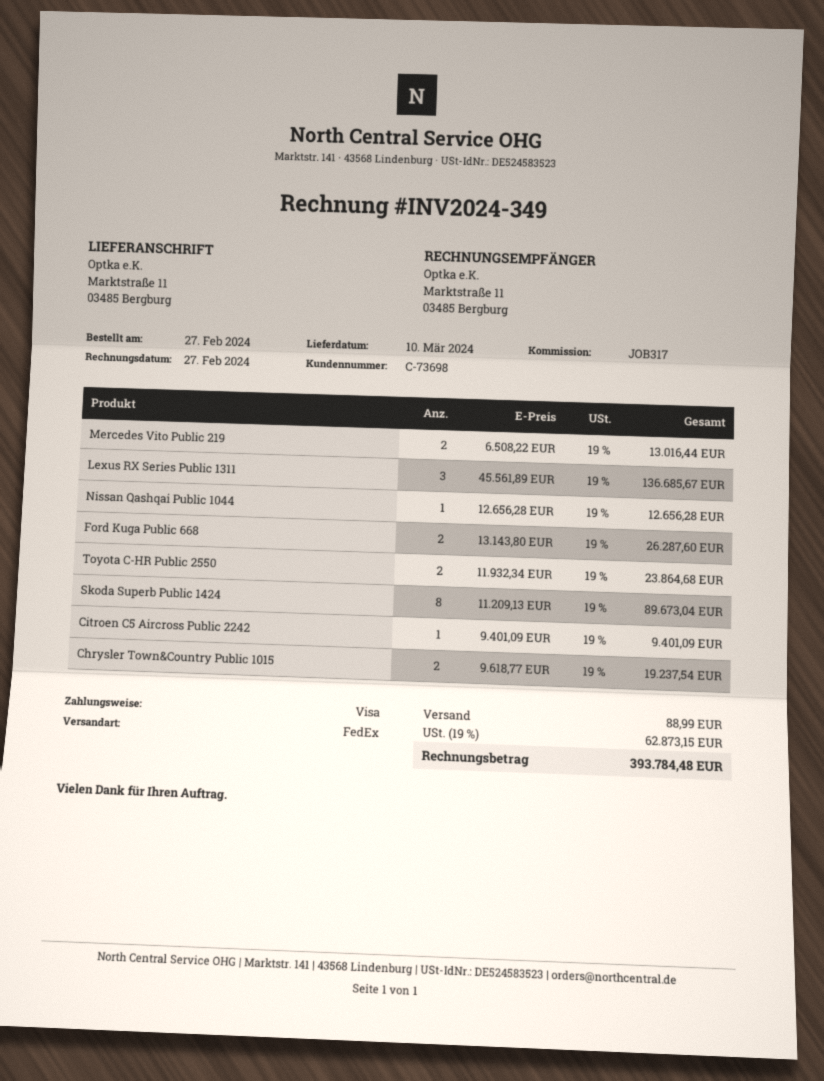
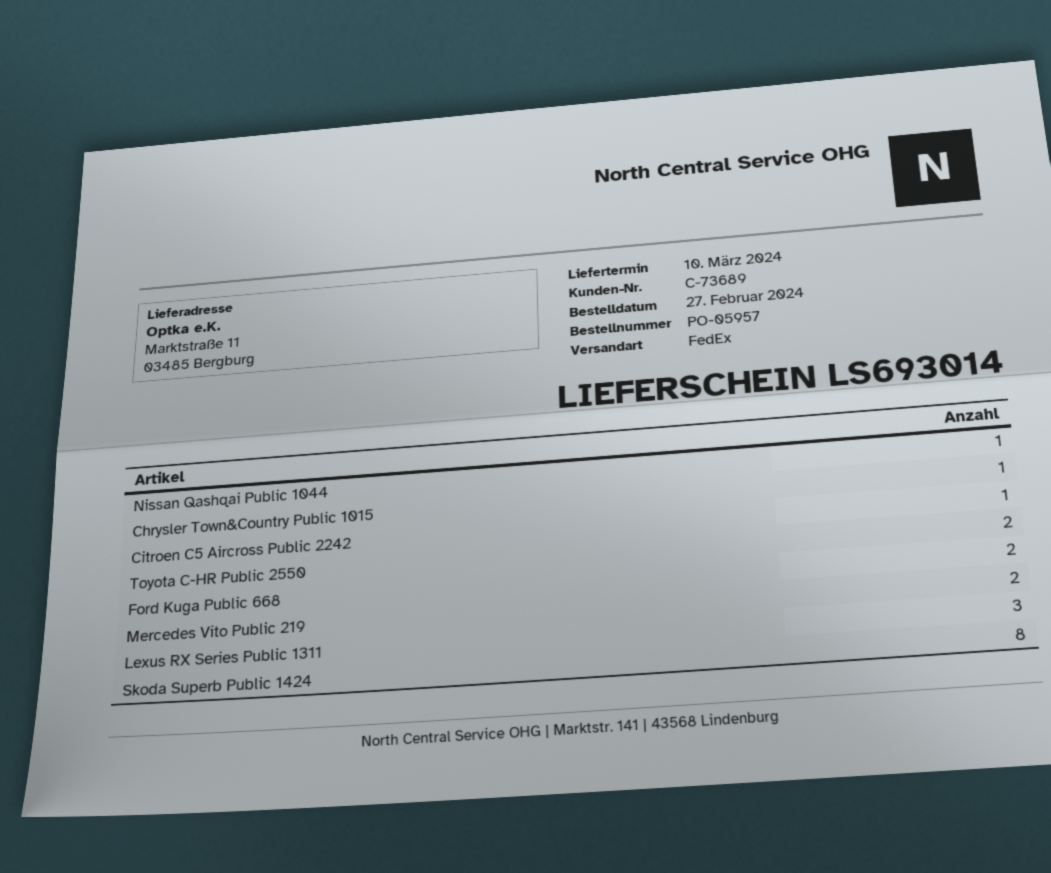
customer number: C-73698 -> C-73689
Chrysler Town&Country Public 1015: 2 -> 1

